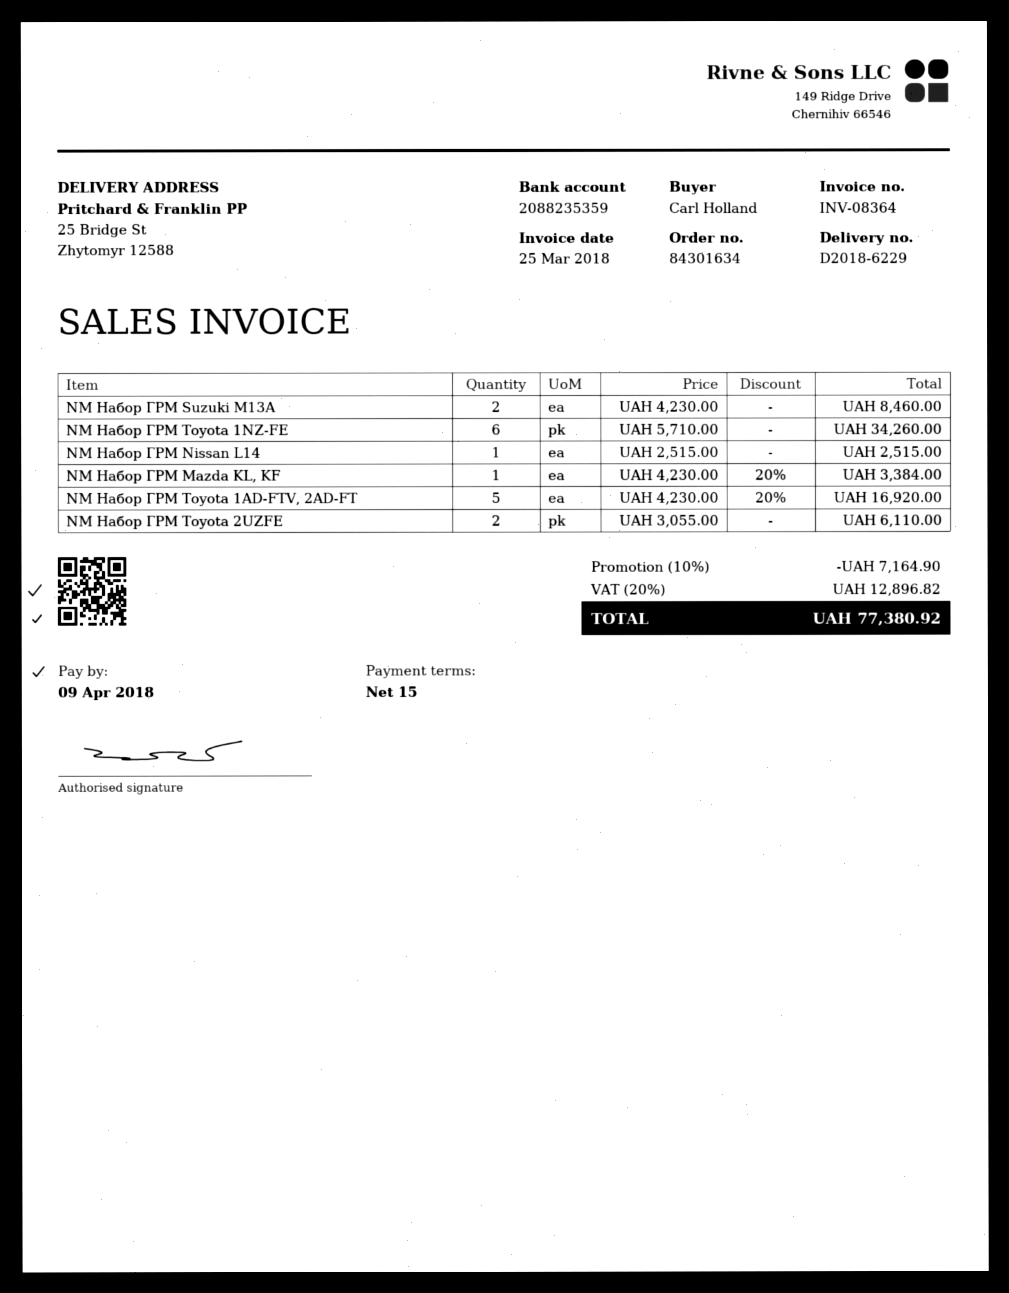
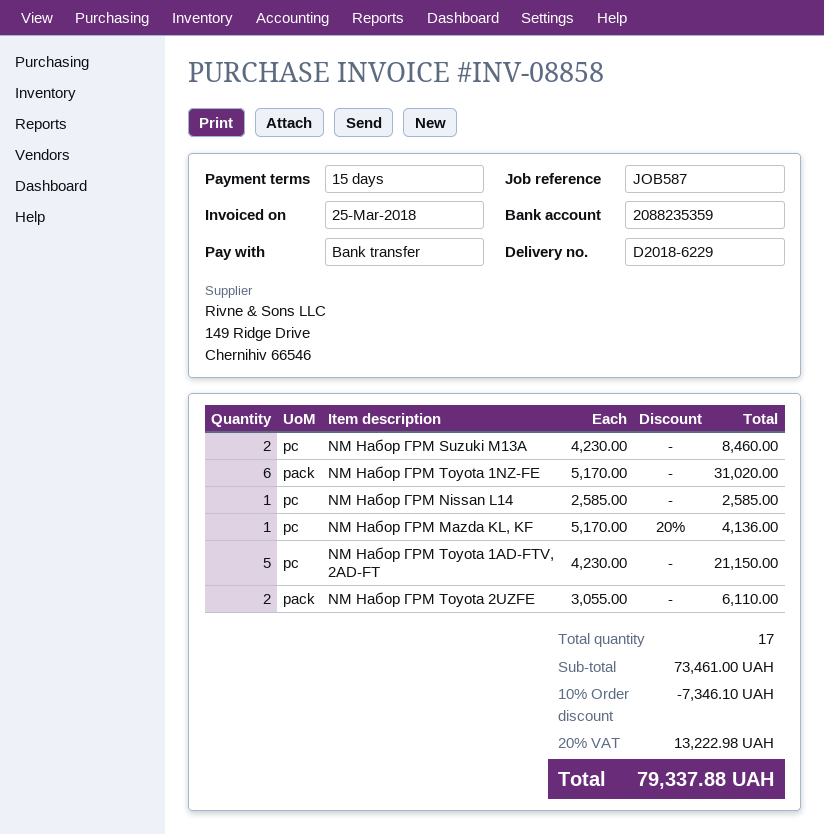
invoice number: INV-08364 -> INV-08858
NM Набор ГРМ Toyota 1NZ-FE: 6 x 5710.00 = 34260.00 -> 6 x 5170.00 = 31020.00
NM Набор ГРМ Nissan L14: 1 x 2515.00 = 2515.00 -> 1 x 2585.00 = 2585.00
NM Набор ГРМ Mazda KL, KF: 1 x 4230.00 - 20% = 3384.00 -> 1 x 5170.00 - 20% = 4136.00
NM Набор ГРМ Toyota 1AD-FTV, 2AD-FT: 5 x 4230.00 - 20% = 16920.00 -> 5 x 4230.00 = 21150.00
discount: 10% = 7164.90 -> 10% = 7346.10
tax: 20% = 12896.82 -> 20% = 13222.98
total: 77380.92 -> 79337.88

